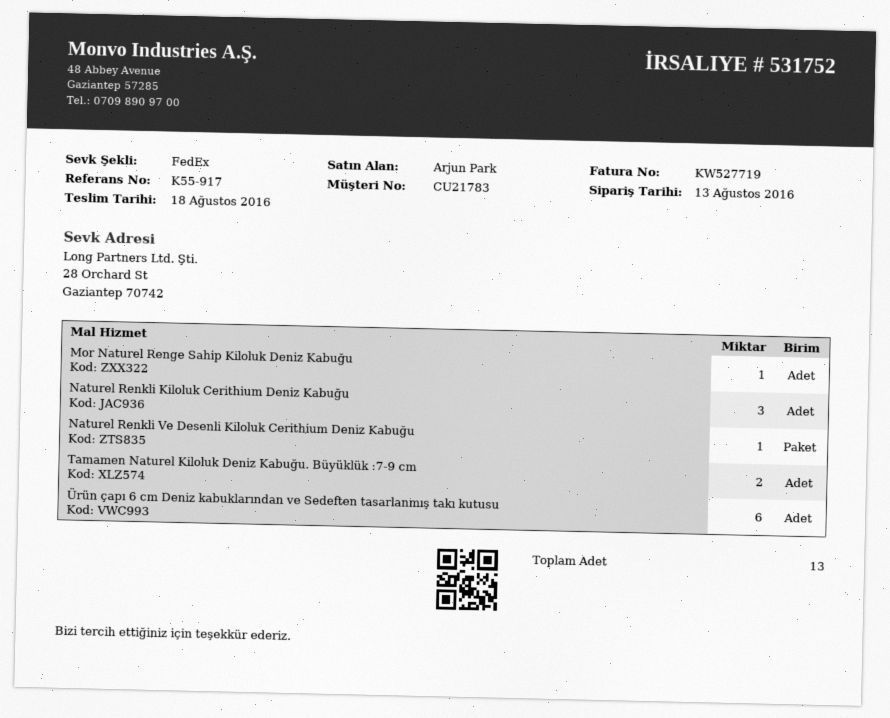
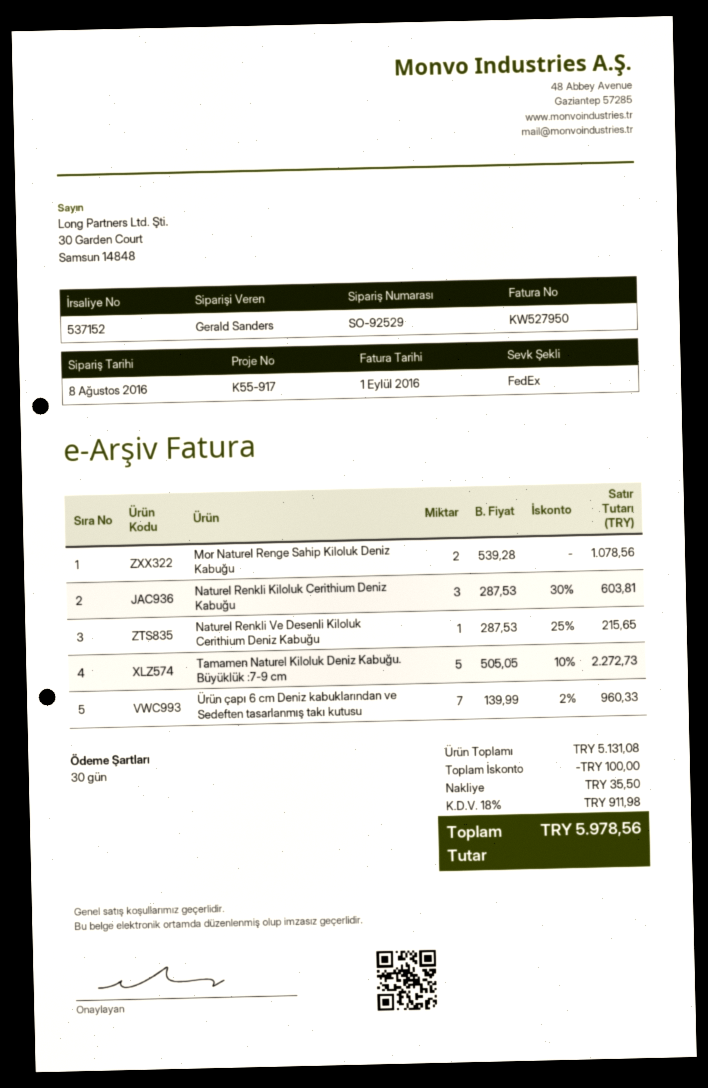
order date: 2016-08-13 -> 2016-08-08
delivery note number: 531752 -> 537152
invoice number: KW527719 -> KW527950
ordered by: Arjun Park -> Gerald Sanders
Mor Naturel Renge Sahip Kiloluk Deniz Kabuğu: 1 -> 2
Tamamen Naturel Kiloluk Deniz Kabuğu. Büyüklük :7-9 cm: 2 -> 5
Ürün çapı 6 cm Deniz kabuklarından ve Sedeften tasarlanmış takı kutusu: 6 -> 7

